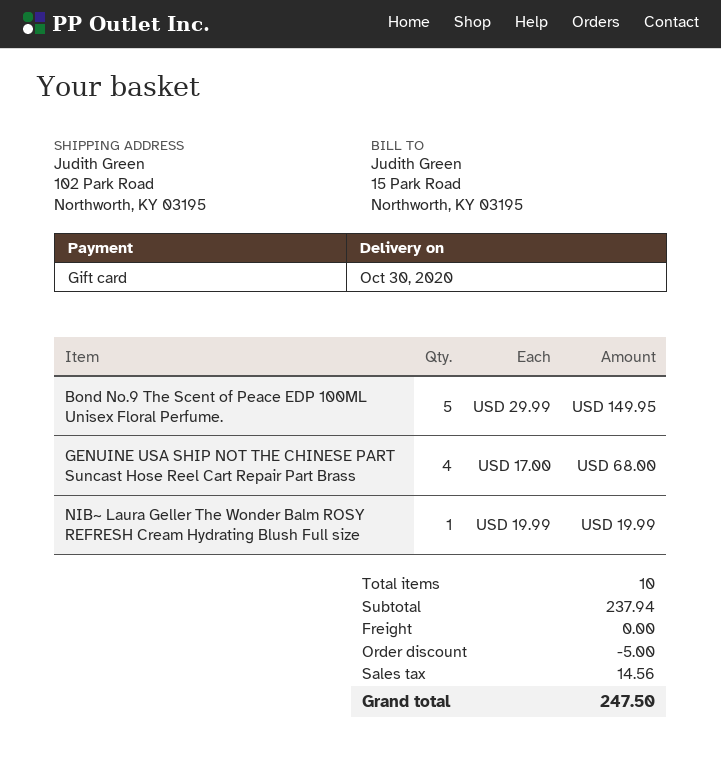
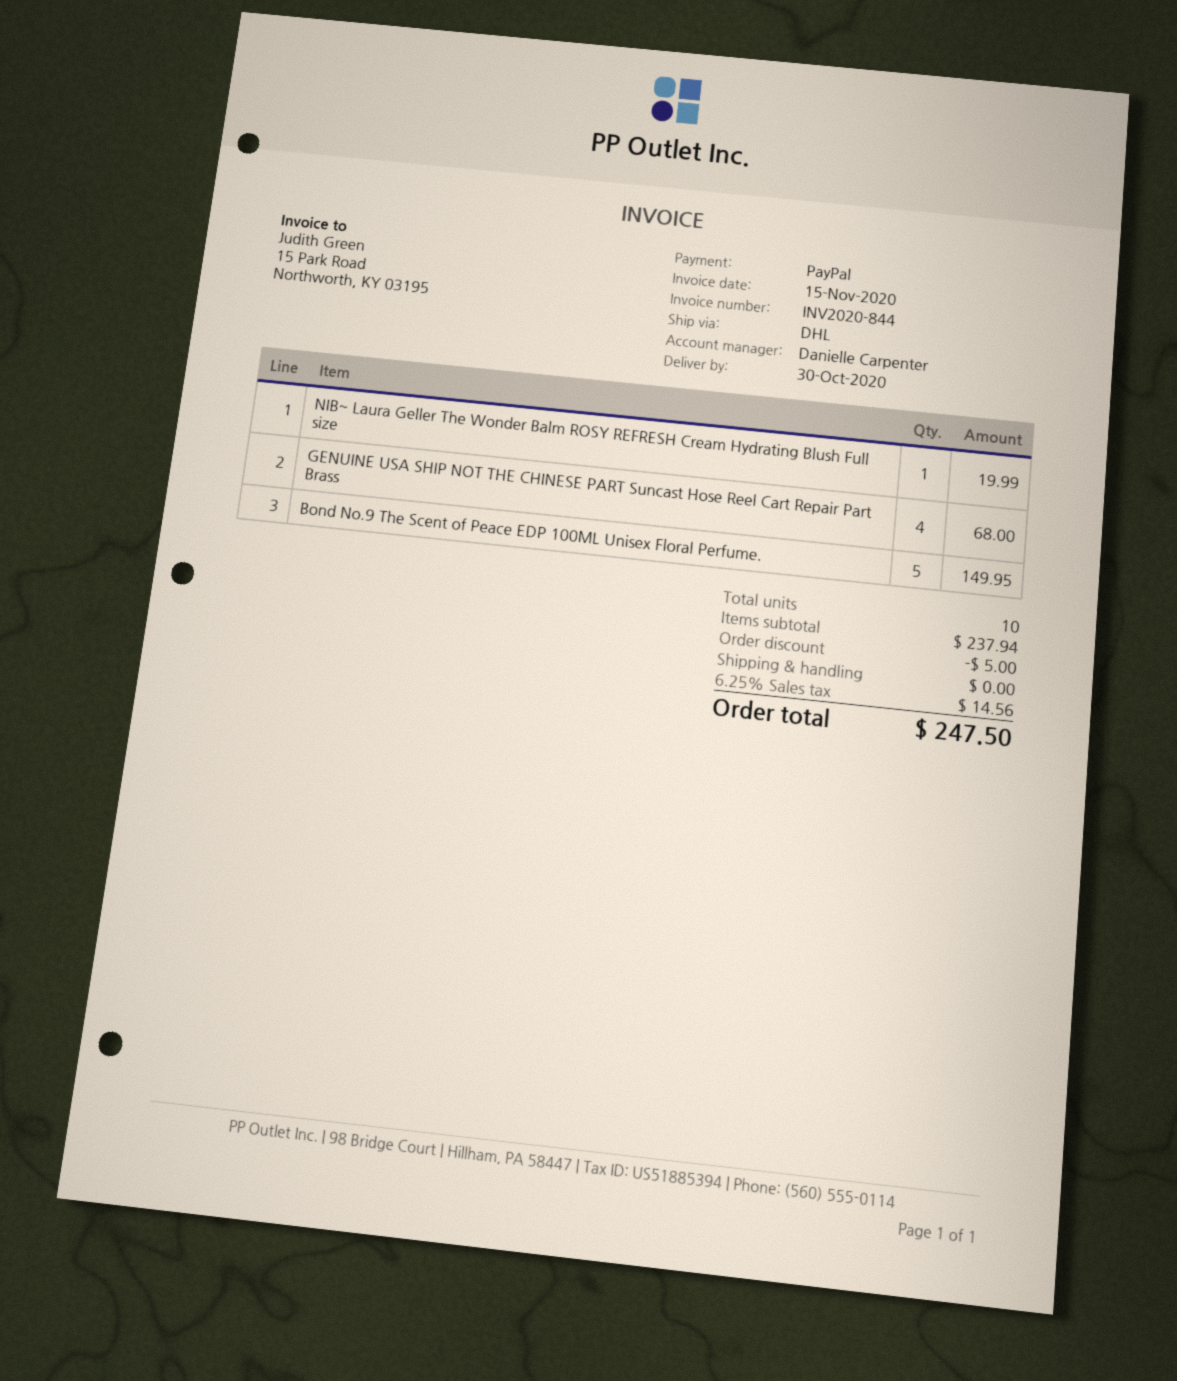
payment method: gift card -> PayPal

